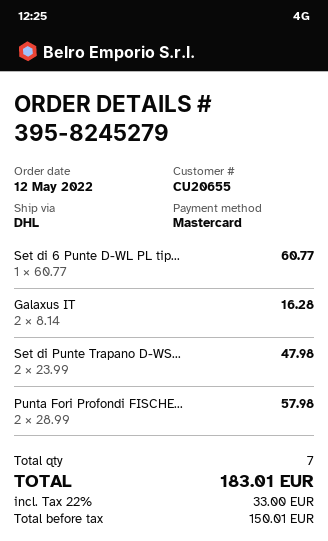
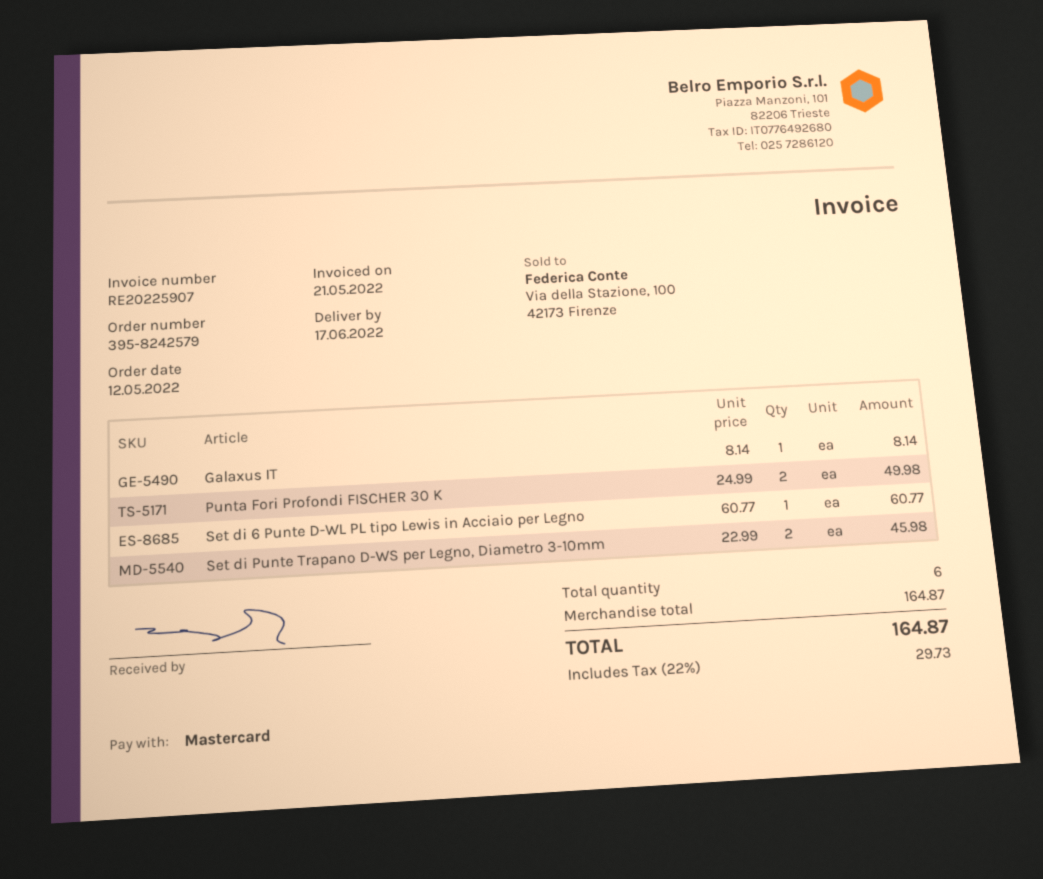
order number: 395-8245279 -> 395-8242579
Galaxus IT: 2 x 8.14 = 16.28 -> 1 x 8.14 = 8.14
Set di Punte Trapano D-WS...: 2 x 23.99 = 47.98 -> 2 x 22.99 = 45.98
Punta Fori Profondi FISCHE...: 2 x 28.99 = 57.98 -> 2 x 24.99 = 49.98
total quantity: 7 -> 6
tax: 22% = 33.00 -> 22% = 29.73
total: 183.01 -> 164.87

